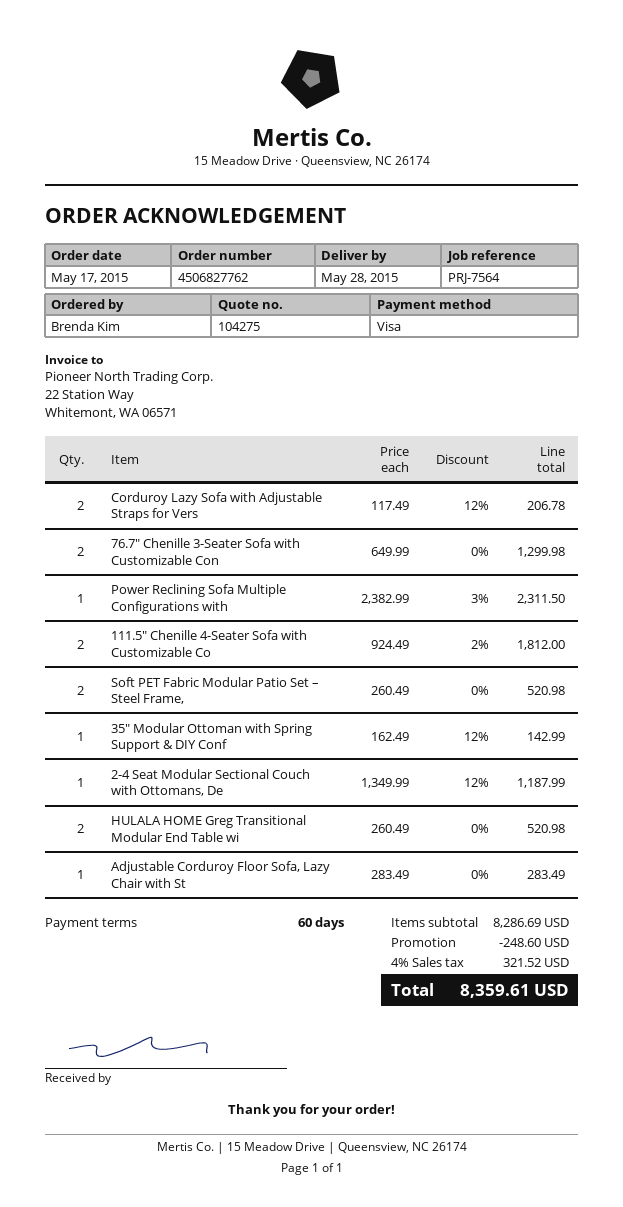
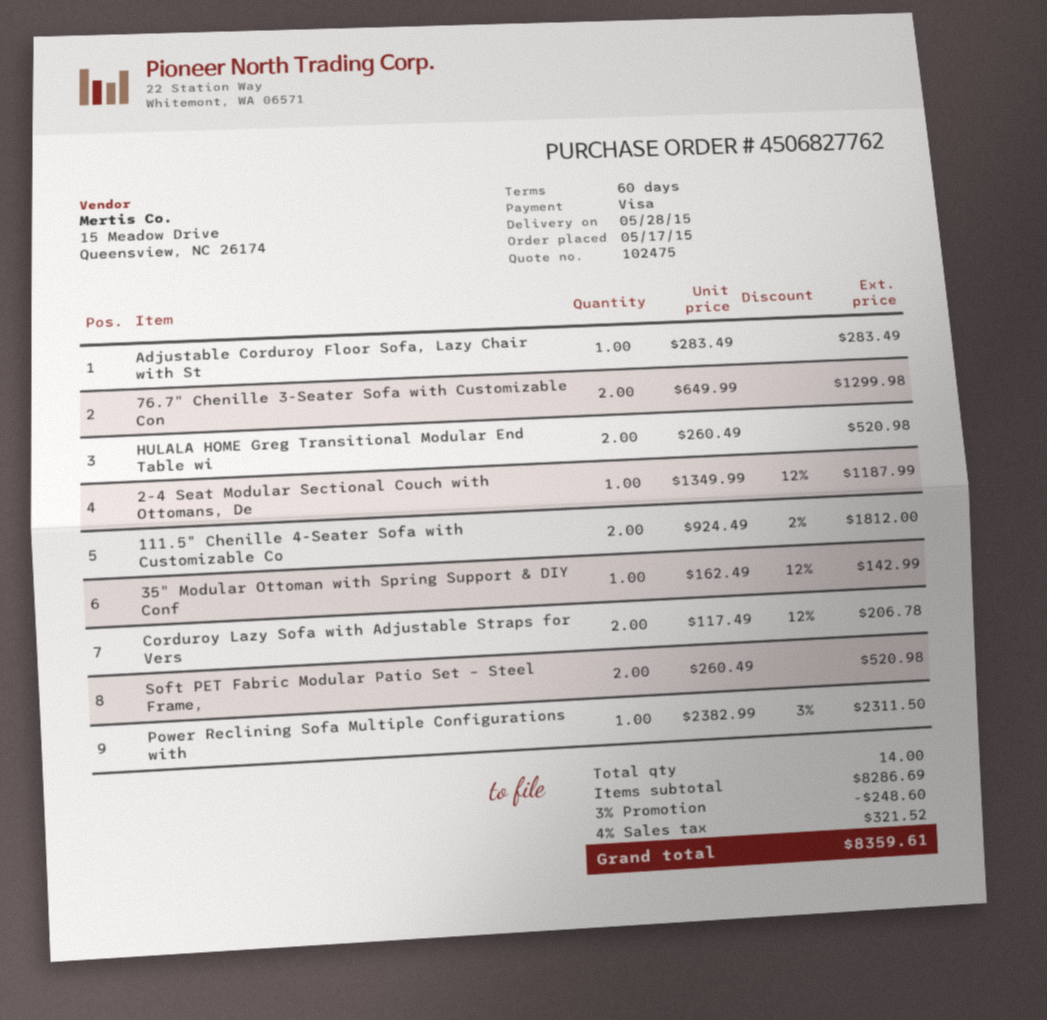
quote number: 104275 -> 102475

